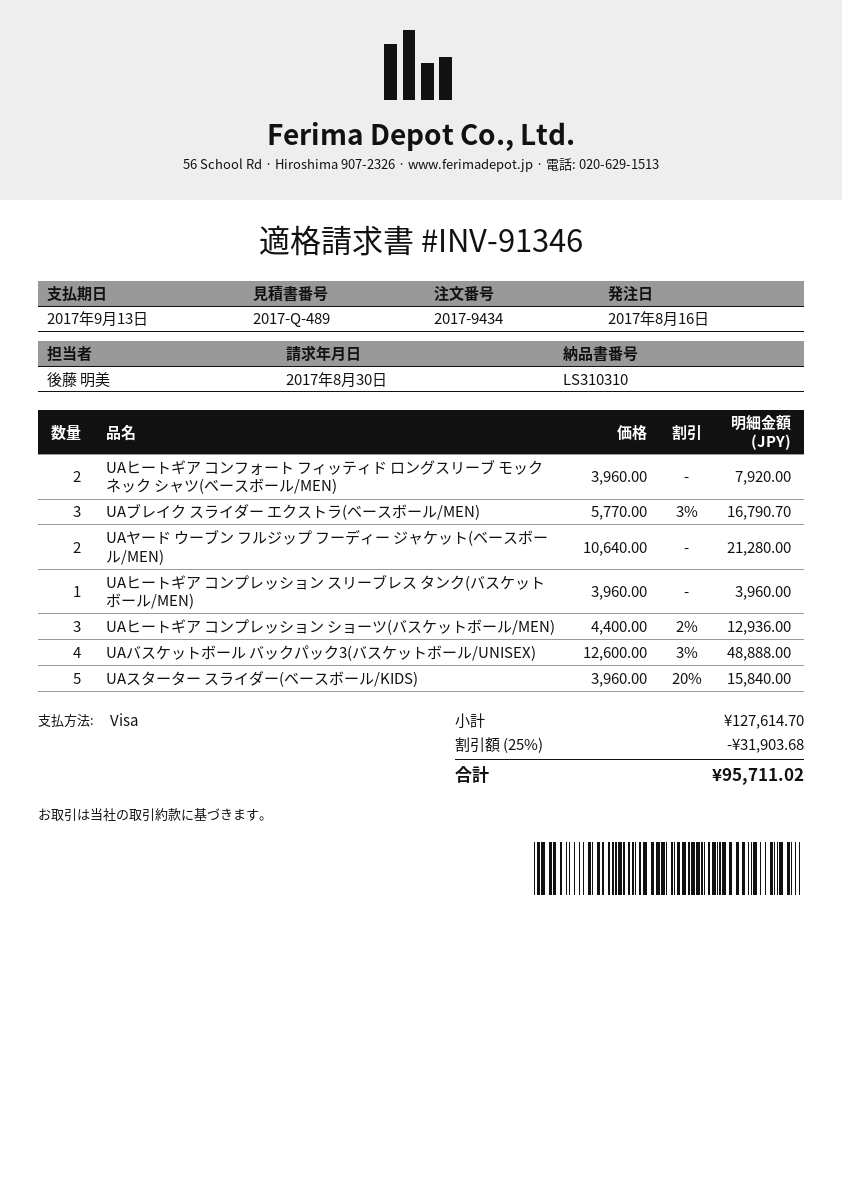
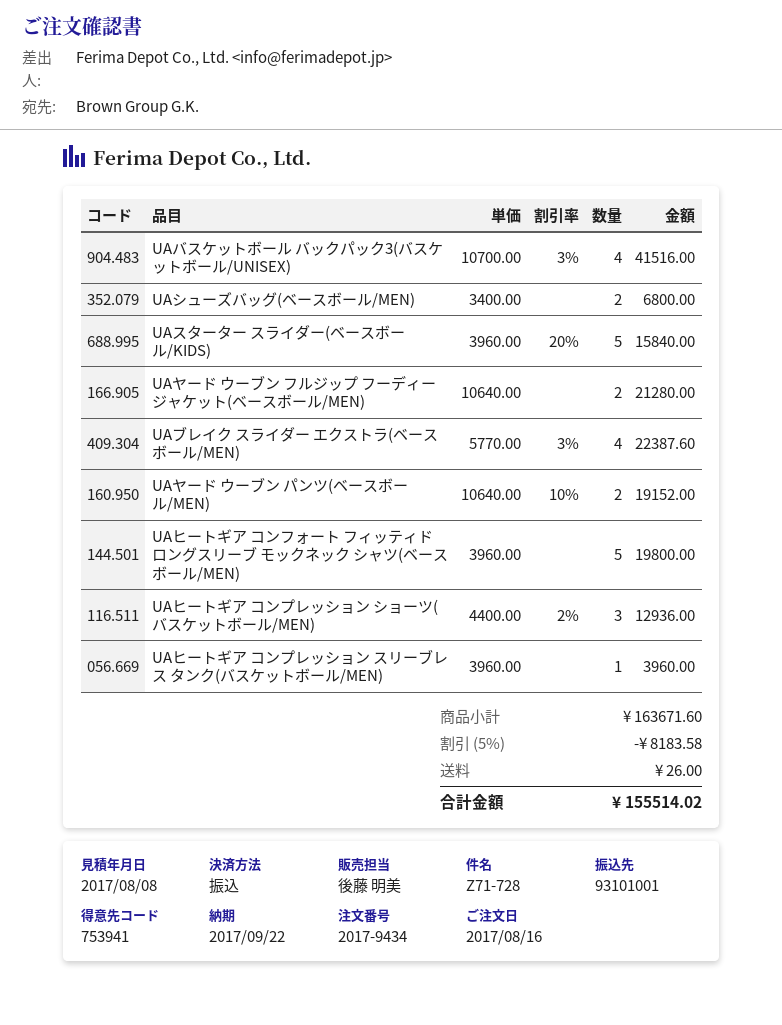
payment method: Visa -> bank transfer
UAヒートギア コンフォート フィッティド ロングスリーブ モックネック シャツ(ベースボール/MEN): 2 x 3960.00 = 7920.00 -> 5 x 3960.00 = 19800.00
UAブレイク スライダー エクストラ(ベースボール/MEN): 3 x 5770.00 - 3% = 16790.70 -> 4 x 5770.00 - 3% = 22387.60
UAバスケットボール バックパック3(バスケットボール/UNISEX): 4 x 12600.00 - 3% = 48888.00 -> 4 x 10700.00 - 3% = 41516.00
UAシューズバッグ(ベースボール/MEN): none -> 2 x 3400.00 = 6800.00
UAヤード ウーブン パンツ(ベースボール/MEN): none -> 2 x 10640.00 - 10% = 19152.00
subtotal: 127614.70 -> 163671.60
discount: 25% = 31903.68 -> 5% = 8183.58
shipping: none -> 26.00
total: 95711.02 -> 155514.02

